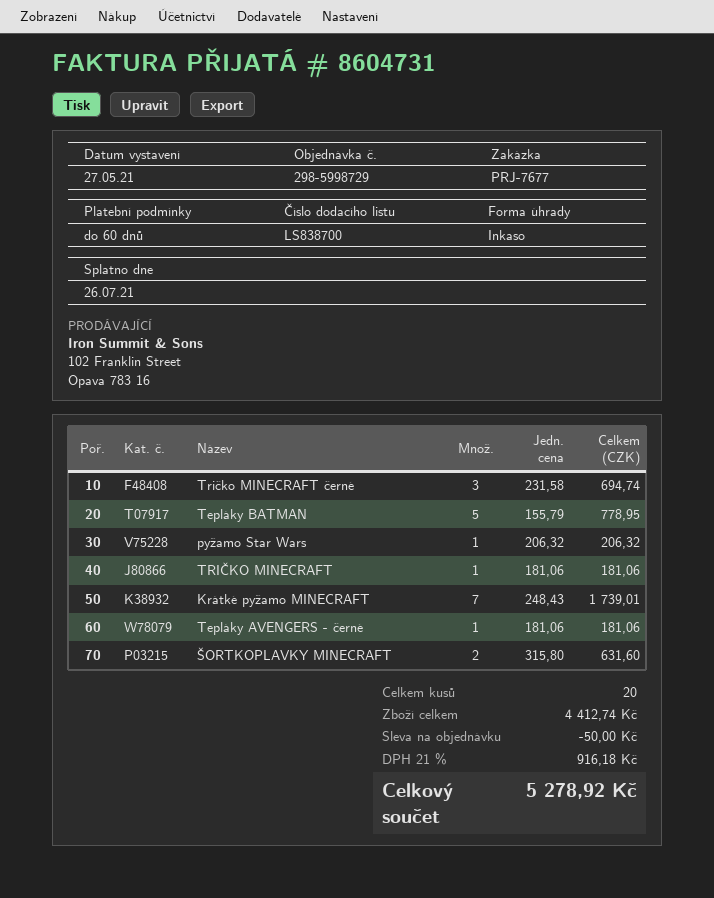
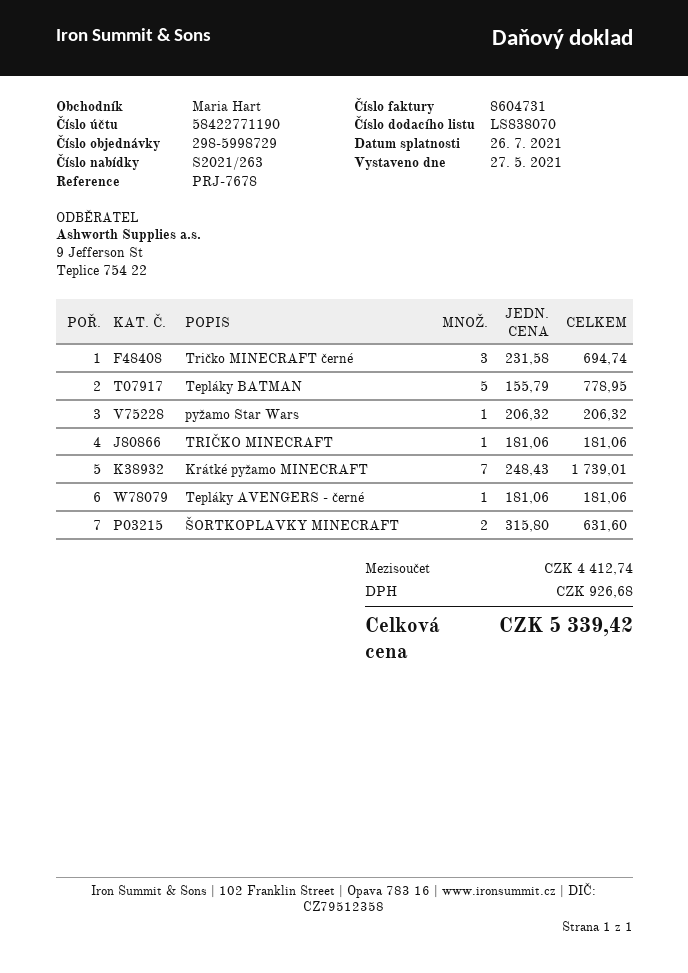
delivery note number: LS838700 -> LS838070
reference: PRJ-7677 -> PRJ-7678
discount: 50.00 -> none
tax: 916.18 -> 926.68
total: 5278.92 -> 5339.42

